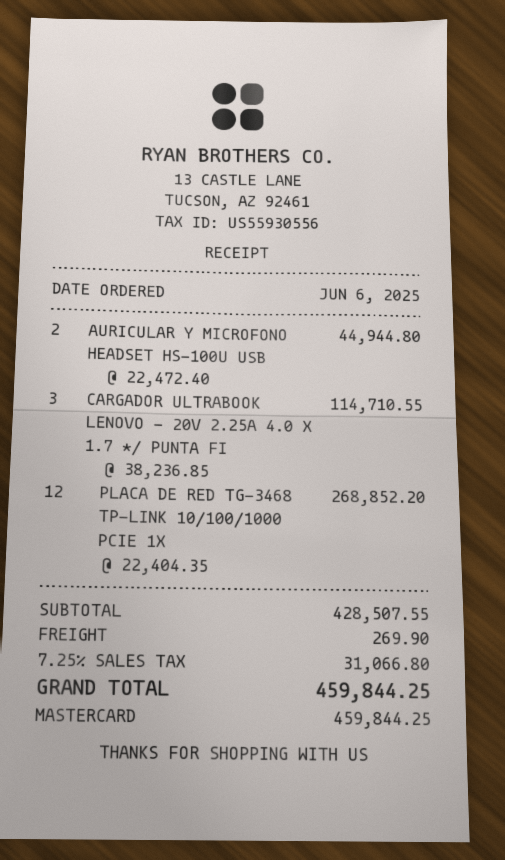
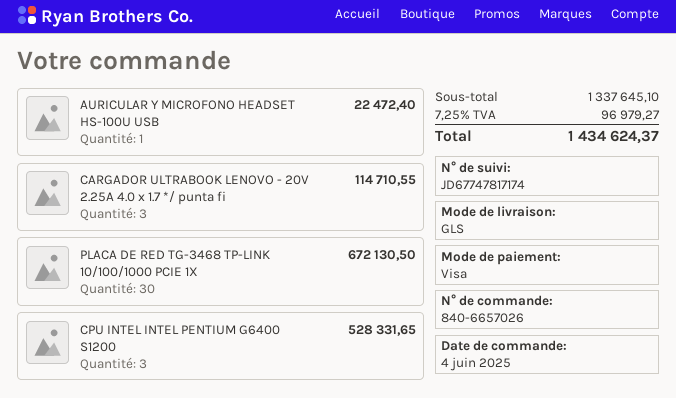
order date: 2025-06-06 -> 2025-06-04
payment method: Mastercard -> Visa
AURICULAR Y MICROFONO HEADSET HS-100U USB: 2 for 44944.80 -> 1 for 22472.40
PLACA DE RED TG-3468 TP-LINK 10/100/1000 PCIE 1X: 12 for 268852.20 -> 30 for 672130.50
CPU INTEL INTEL PENTIUM G6400 S1200: none -> 3 for 528331.65
subtotal: 428507.55 -> 1337645.10
shipping: 269.90 -> none
tax: 7.25% = 31066.80 -> 7.25% = 96979.27
total: 459844.25 -> 1434624.37

